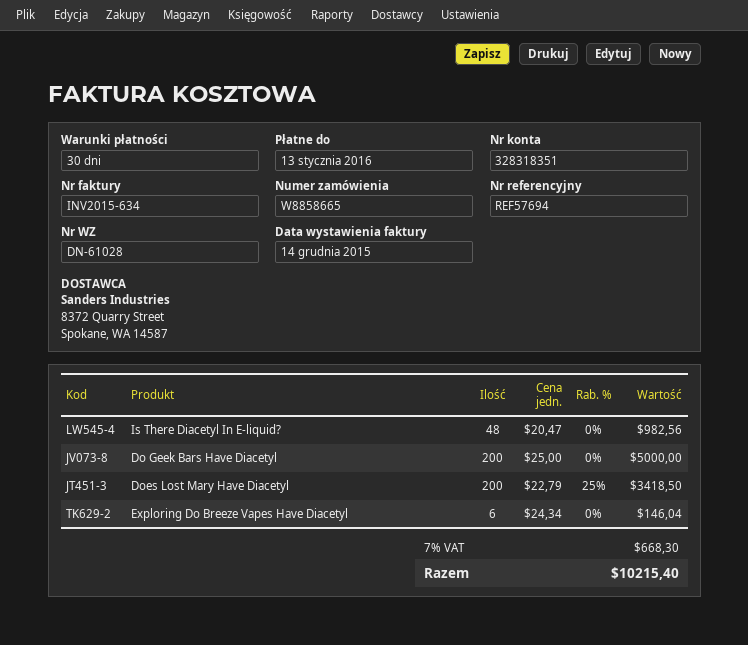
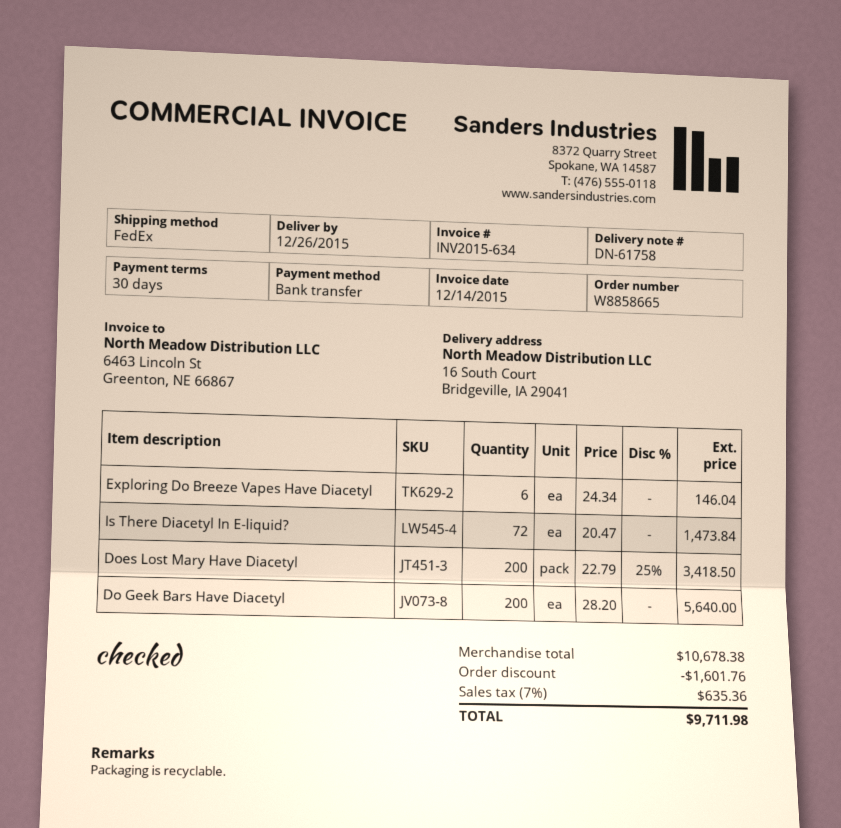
delivery note number: DN-61028 -> DN-61758
Is There Diacetyl In E-liquid?: 48 x 20.47 = 982.56 -> 72 x 20.47 = 1473.84
Do Geek Bars Have Diacetyl: 200 x 25.00 = 5000.00 -> 200 x 28.20 = 5640.00
discount: none -> 1601.76
tax: 7% = 668.30 -> 7% = 635.36
total: 10215.40 -> 9711.98

